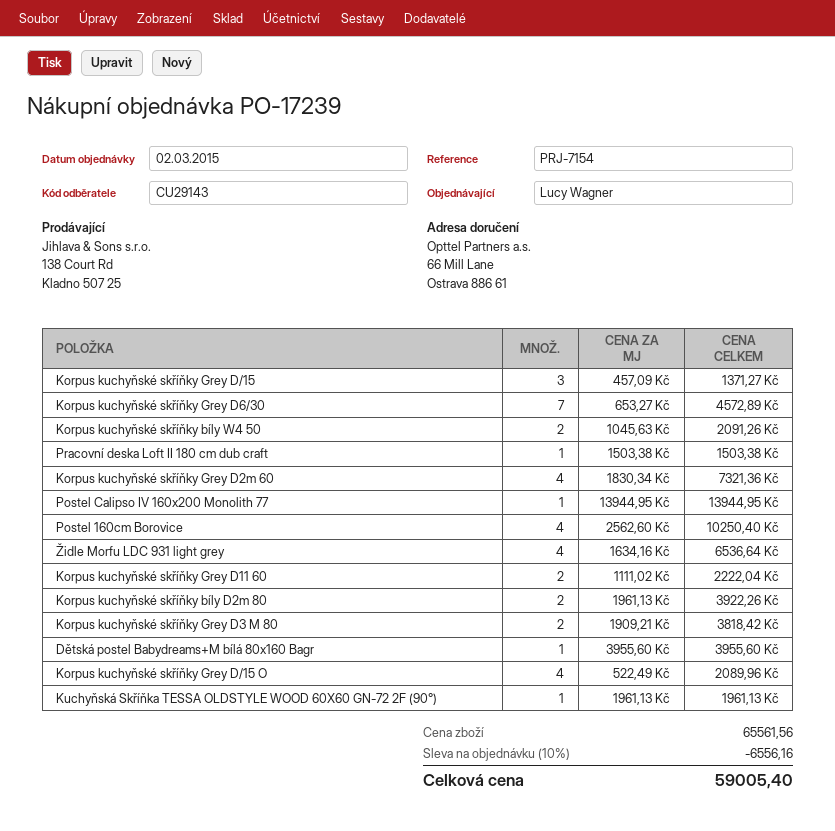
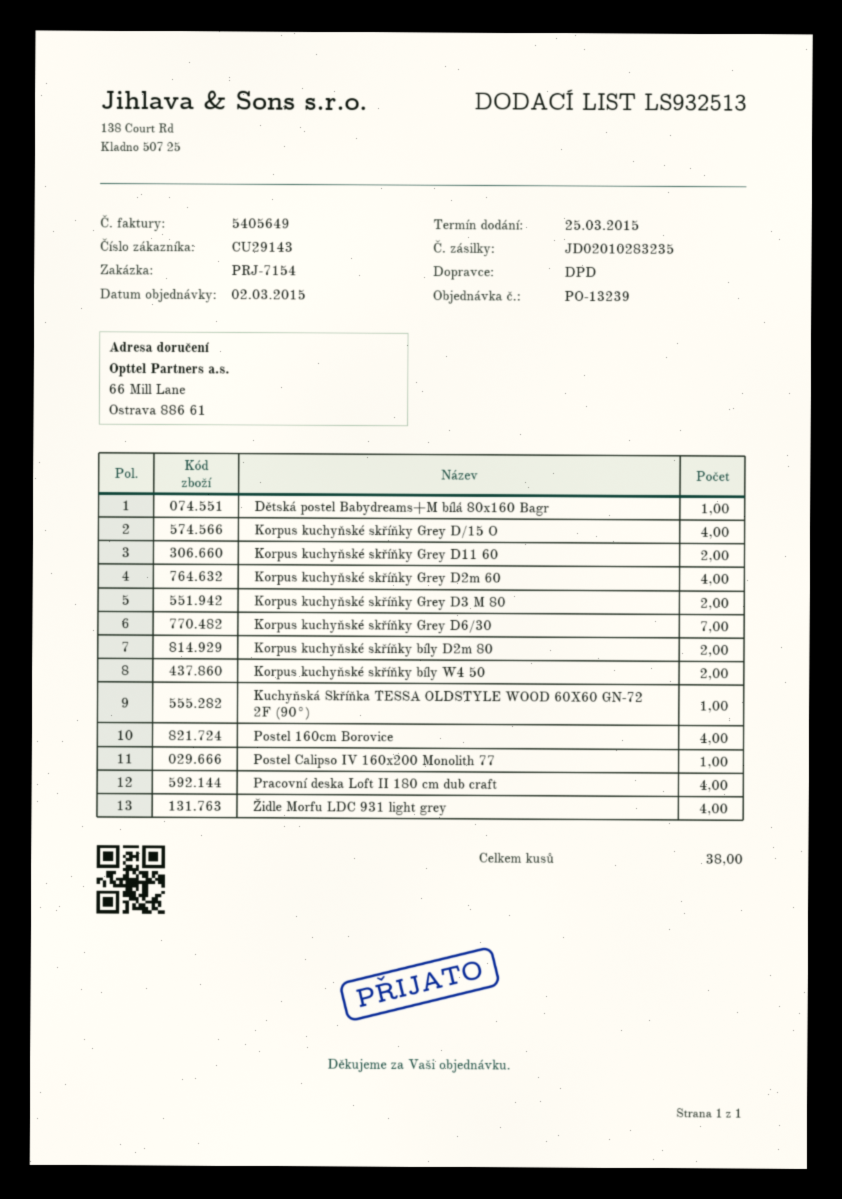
order number: PO-17239 -> PO-13239
Korpus kuchyňské skříňky Grey D/15: 3 -> none
Pracovní deska Loft II 180 cm dub craft: 1 -> 4

